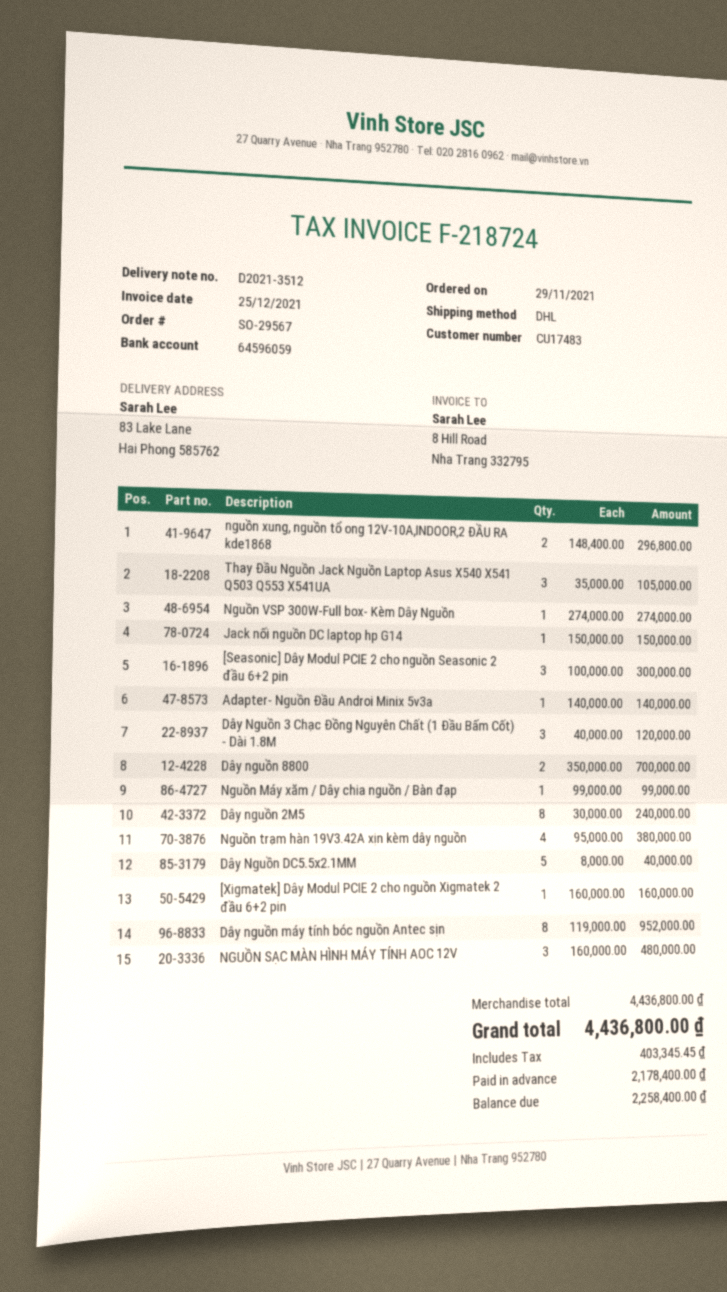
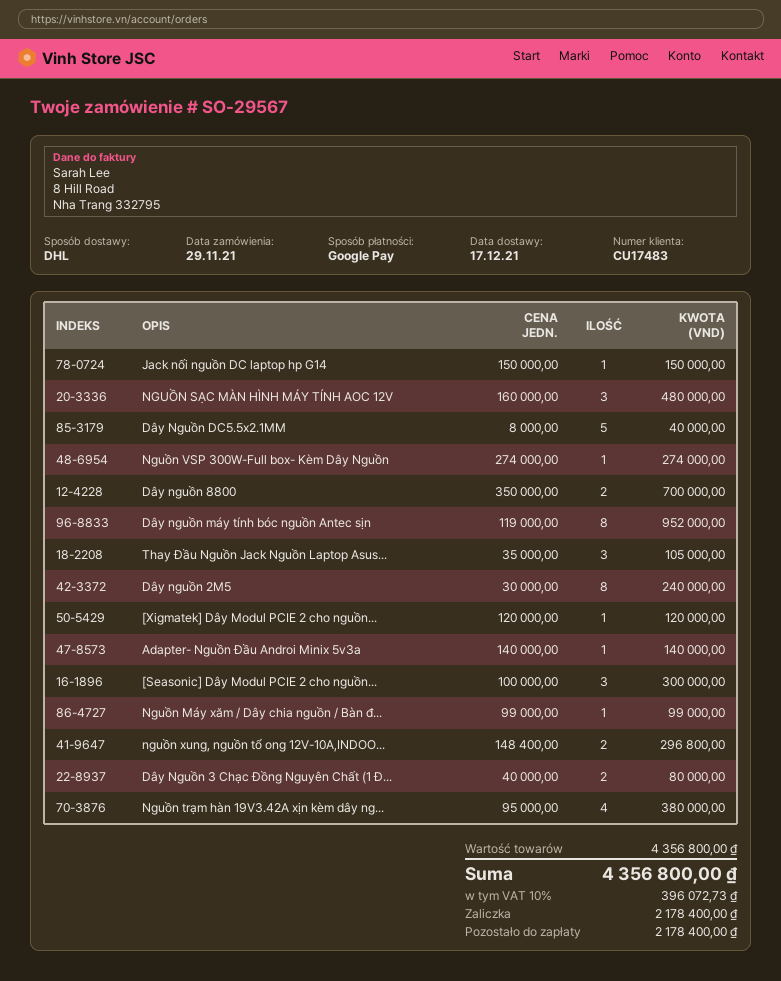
Dây Nguồn 3 Chạc Đồng Nguyên Chất (1 Đầu Bấm Cốt) - Dài 1.8M: 3 x 40000.00 = 120000.00 -> 2 x 40000.00 = 80000.00
[Xigmatek] Dây Modul PCIE 2 cho nguồn Xigmatek 2 đầu 6+2 pin: 1 x 160000.00 = 160000.00 -> 1 x 120000.00 = 120000.00
subtotal: 4436800.00 -> 4356800.00
tax: 403345.45 -> 396072.73
total: 4436800.00 -> 4356800.00
balance: 2258400.00 -> 2178400.00

